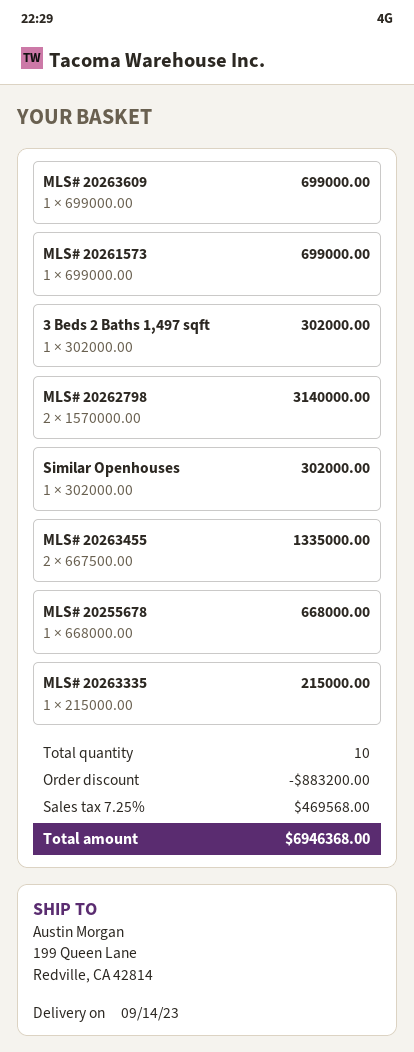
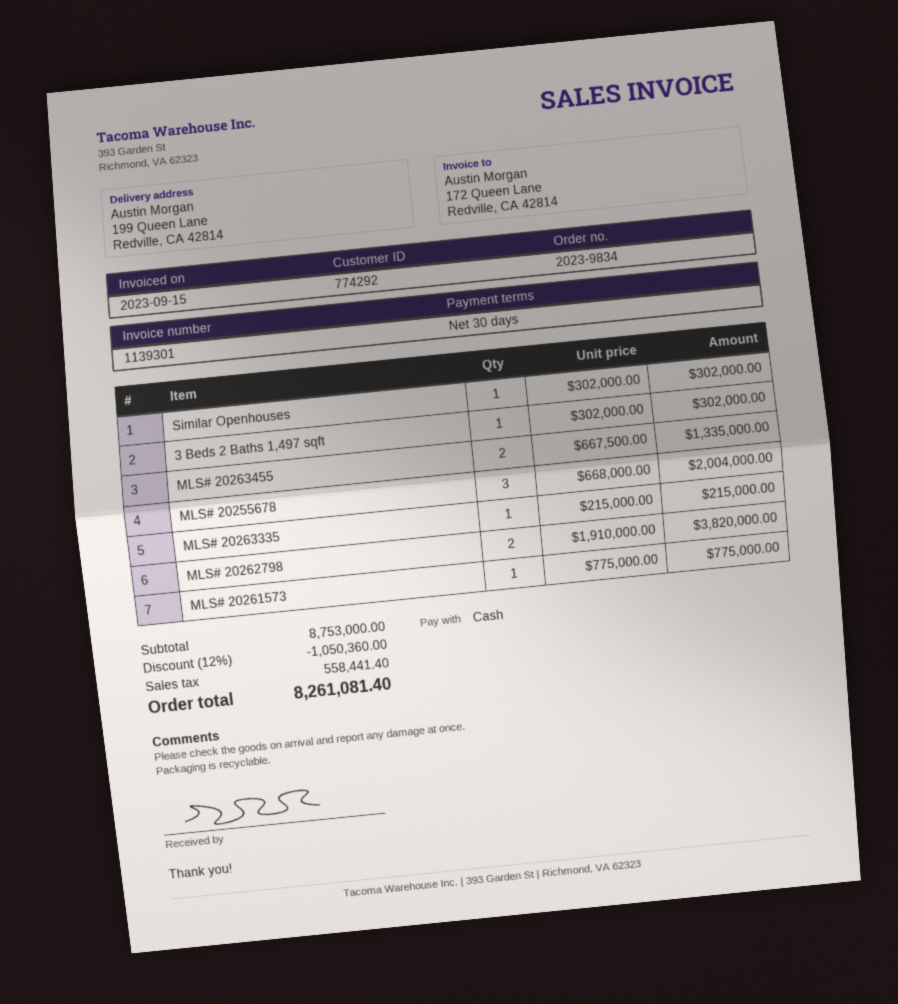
MLS# 20263609: 1 x 699000.00 = 699000.00 -> none
MLS# 20261573: 1 x 699000.00 = 699000.00 -> 1 x 775000.00 = 775000.00
MLS# 20262798: 2 x 1570000.00 = 3140000.00 -> 2 x 1910000.00 = 3820000.00
MLS# 20255678: 1 x 668000.00 = 668000.00 -> 3 x 668000.00 = 2004000.00
discount: 883200.00 -> 1050360.00
tax: 469568.00 -> 558441.40
total: 6946368.00 -> 8261081.40

